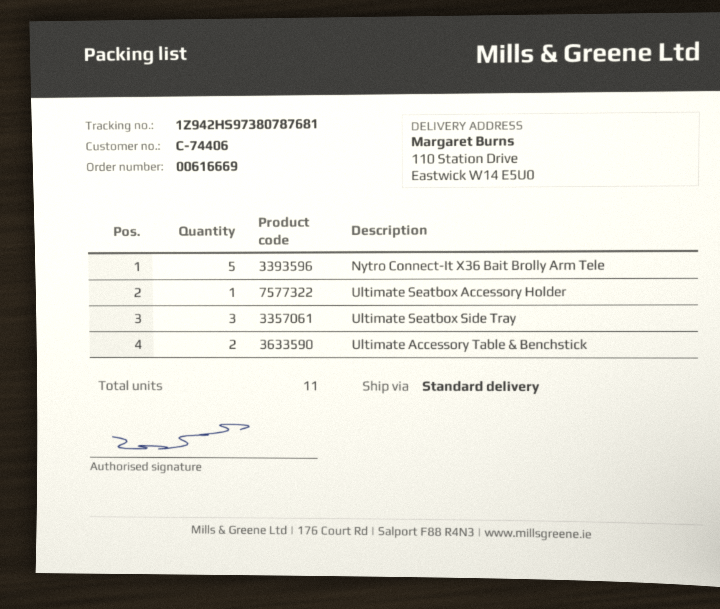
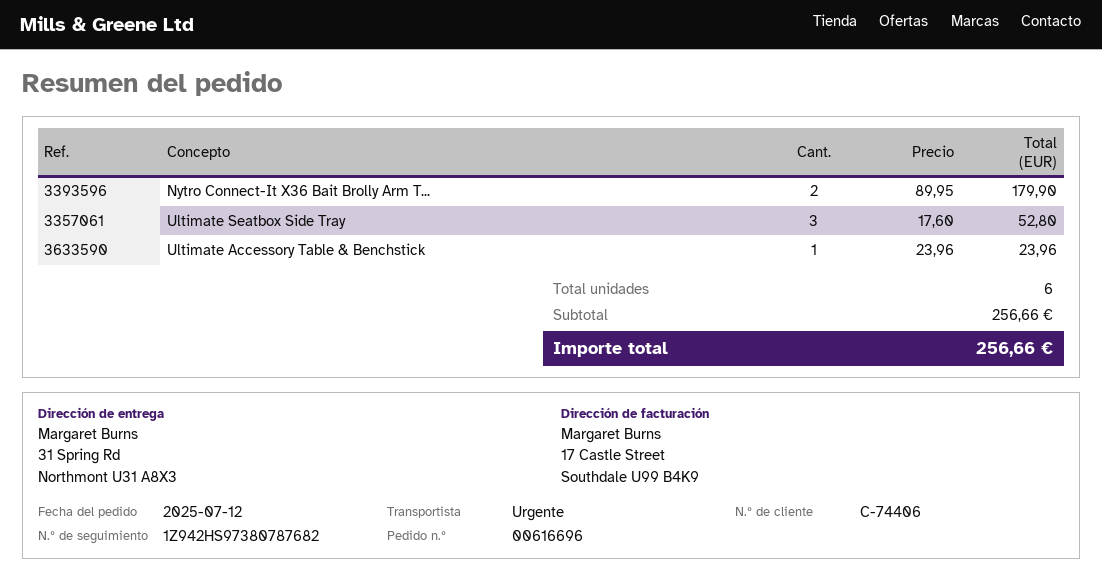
order number: 00616669 -> 00616696
shipping method: standard -> express
tracking number: 1Z942HS97380787681 -> 1Z942HS97380787682
ship to: 110 Station Drive, Eastwick W14 E5U0 -> 31 Spring Rd, Northmont U31 A8X3
Nytro Connect-It X36 Bait Brolly Arm Tele: 5 -> 2
Ultimate Seatbox Accessory Holder: 1 -> none
Ultimate Accessory Table & Benchstick: 2 -> 1
total quantity: 11 -> 6

